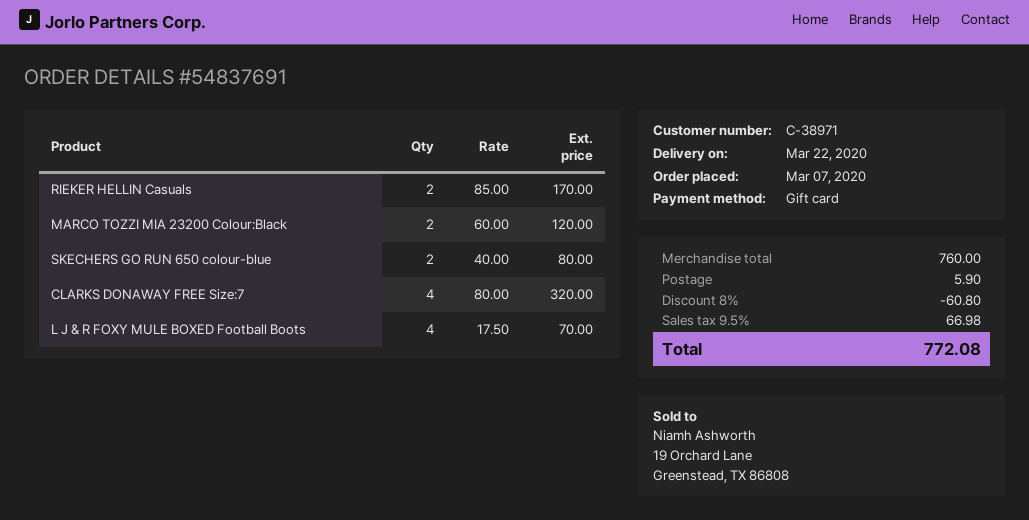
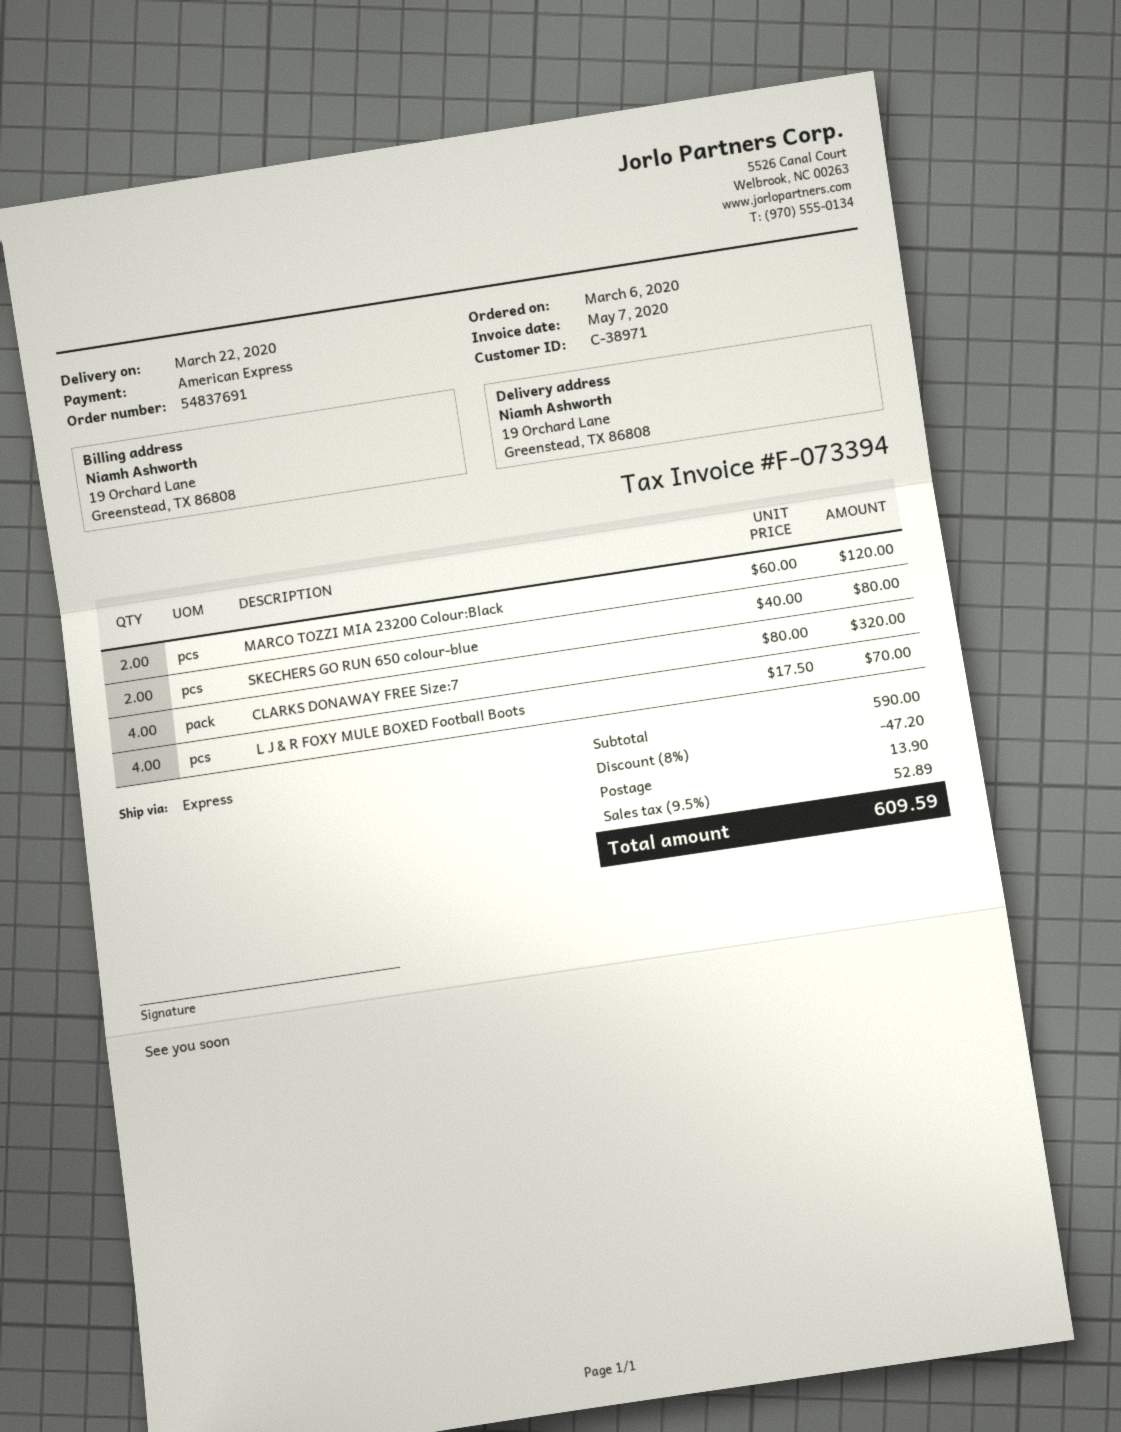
order date: 2020-03-07 -> 2020-03-06
payment method: gift card -> American Express
RIEKER HELLIN Casuals: 2 x 85.00 = 170.00 -> none
subtotal: 760.00 -> 590.00
discount: 8% = 60.80 -> 8% = 47.20
shipping: 5.90 -> 13.90
tax: 9.5% = 66.98 -> 9.5% = 52.89
total: 772.08 -> 609.59

